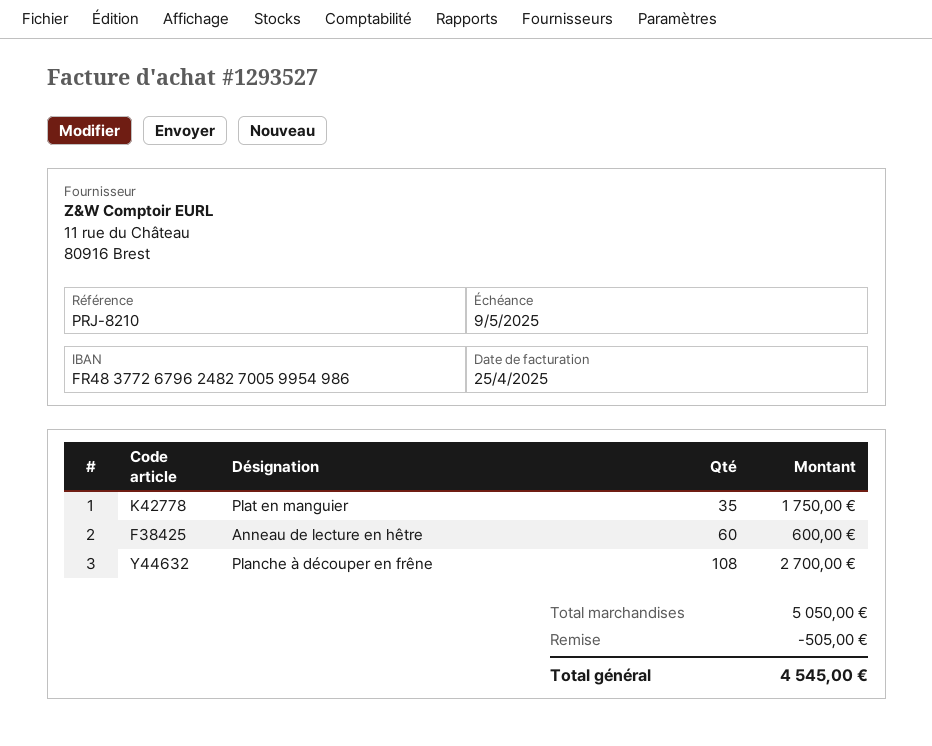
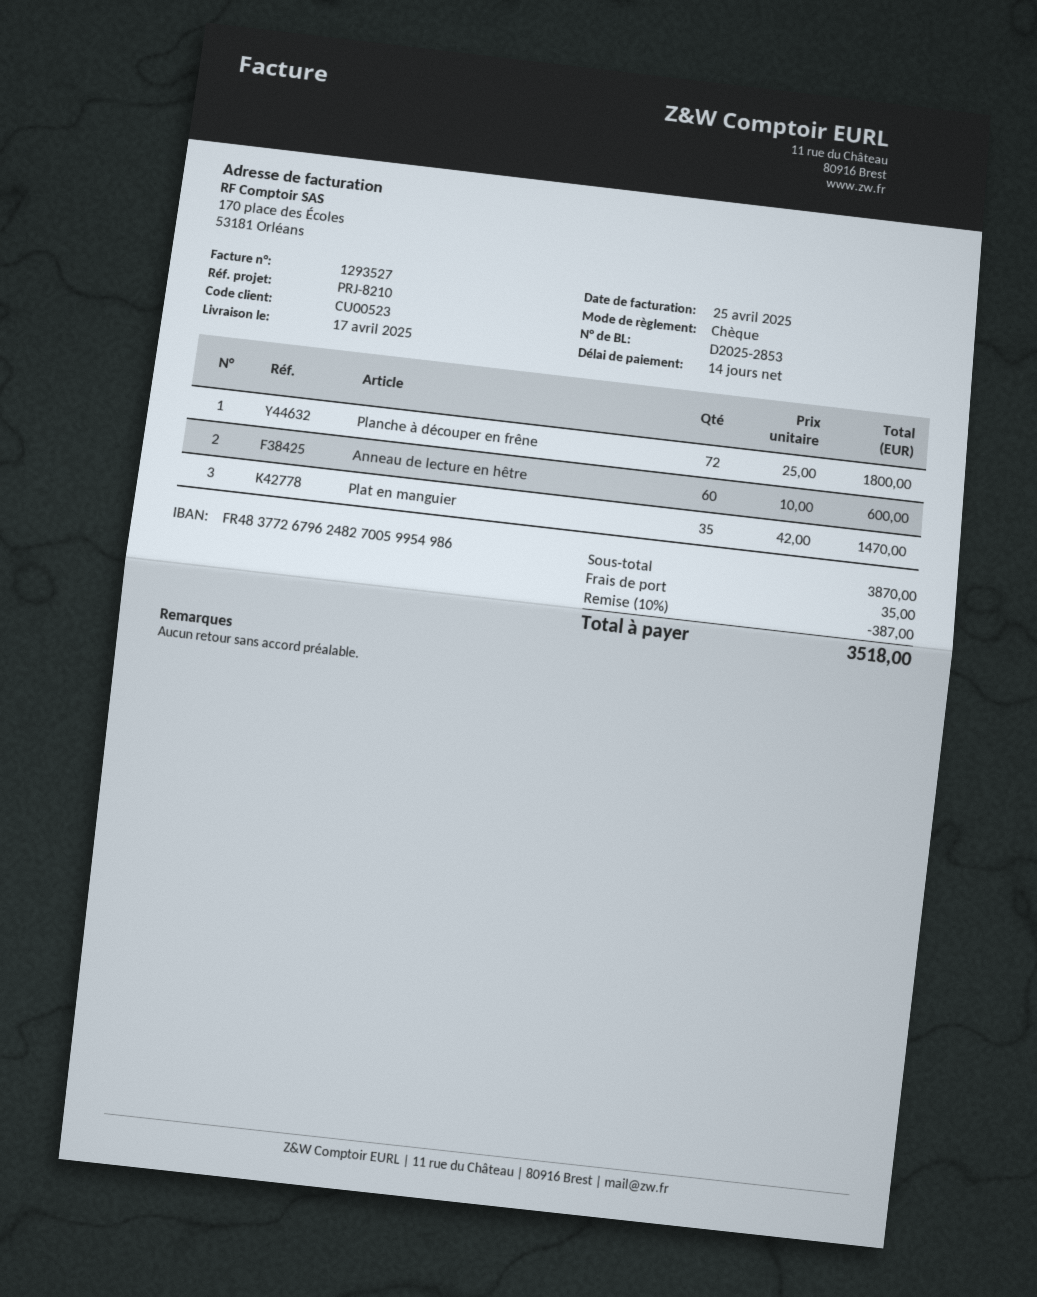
Plat en manguier: 35 for 1750.00 -> 35 for 1470.00
Planche à découper en frêne: 108 for 2700.00 -> 72 for 1800.00
subtotal: 5050.00 -> 3870.00
discount: 505.00 -> 387.00
shipping: none -> 35.00
total: 4545.00 -> 3518.00

